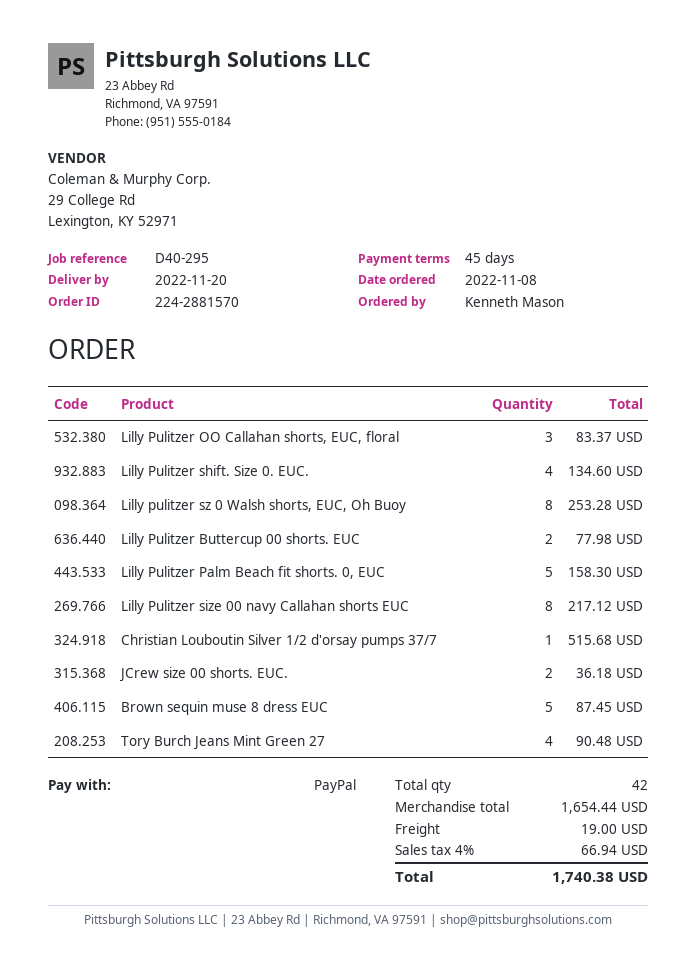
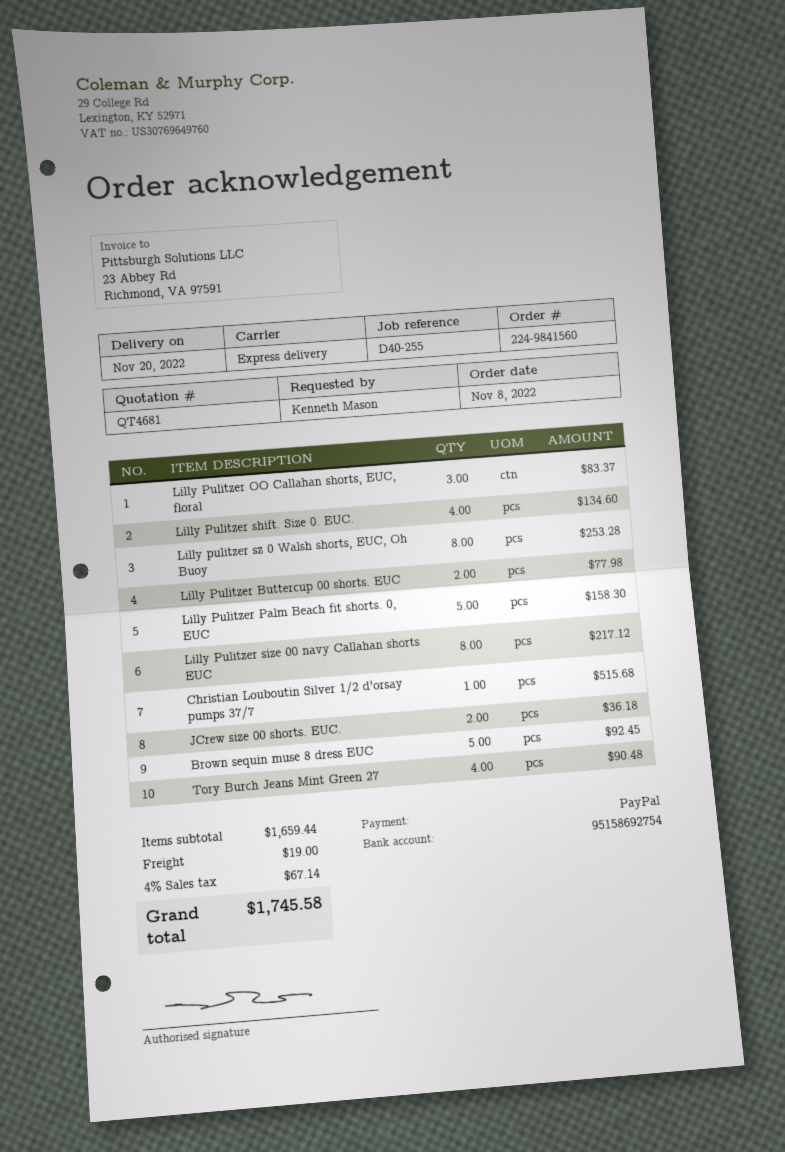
order number: 224-2881570 -> 224-9841560
reference: D40-295 -> D40-255
Brown sequin muse 8 dress EUC: 5 for 87.45 -> 5 for 92.45
subtotal: 1654.44 -> 1659.44
tax: 4% = 66.94 -> 4% = 67.14
total: 1740.38 -> 1745.58

